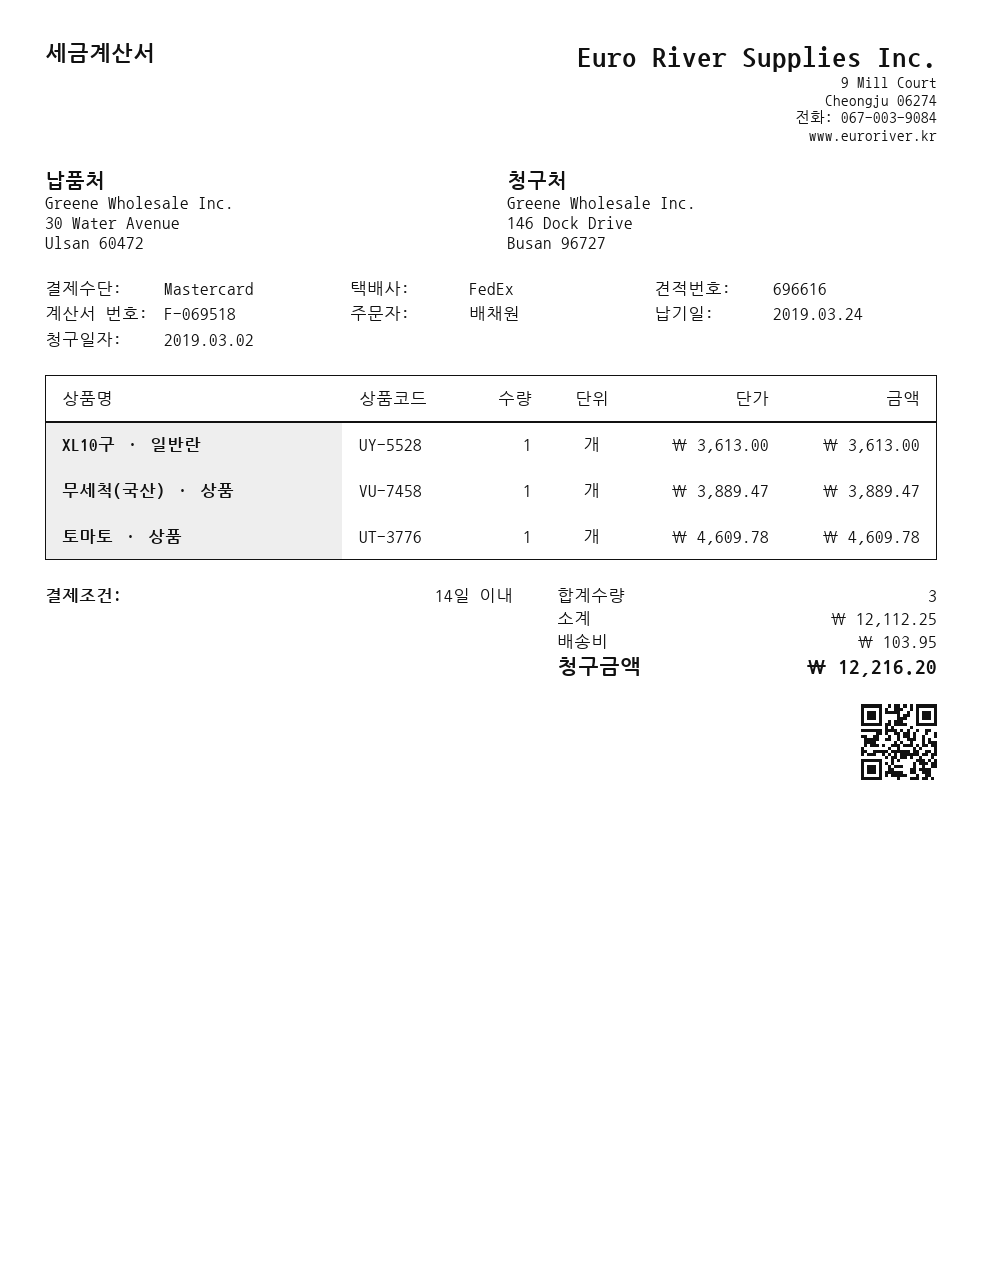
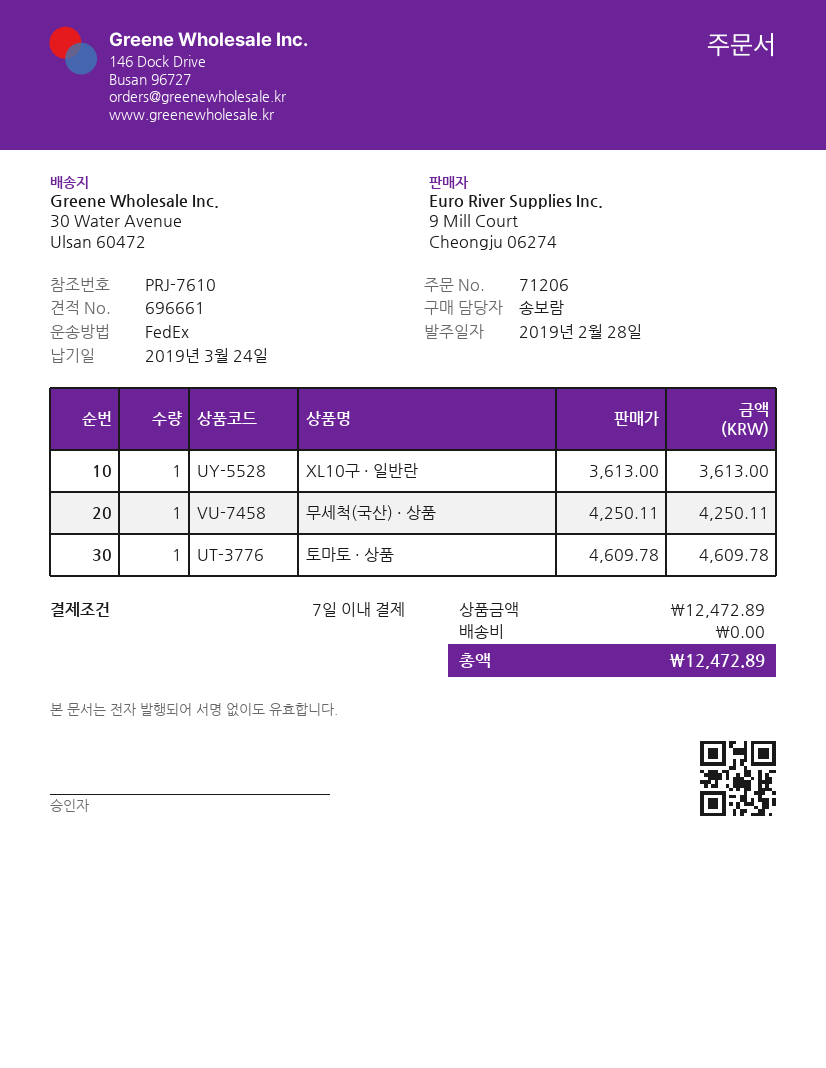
quote number: 696616 -> 696661
payment terms: 14 days -> 7 days
ordered by: 배채원 -> 송보람
무세척(국산) · 상품: 1 x 3889.47 = 3889.47 -> 1 x 4250.11 = 4250.11
subtotal: 12112.25 -> 12472.89
shipping: 103.95 -> 0.00
total: 12216.20 -> 12472.89

